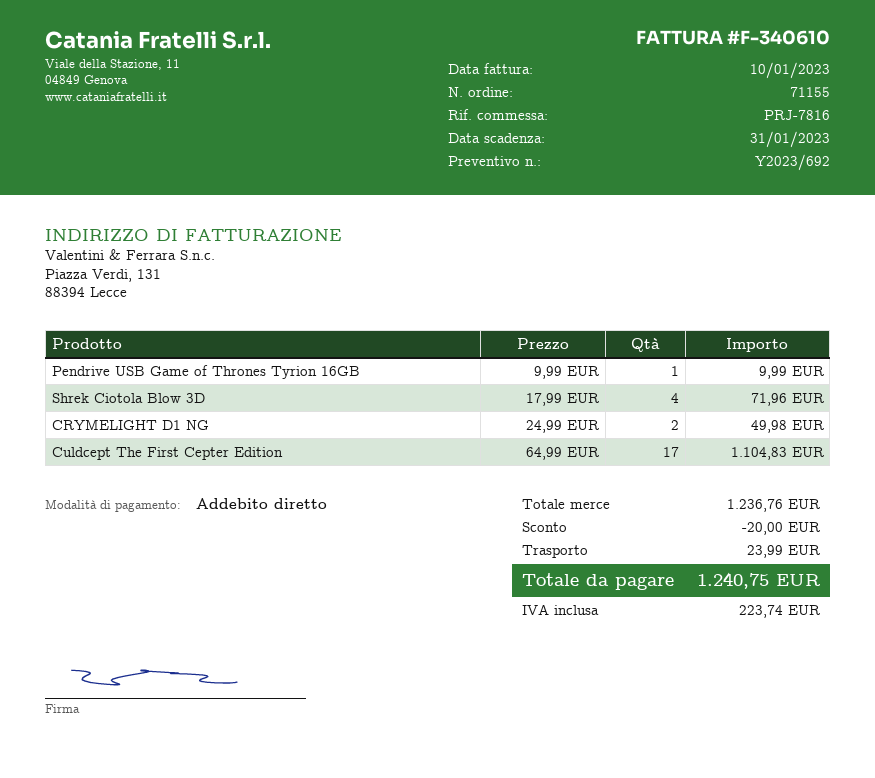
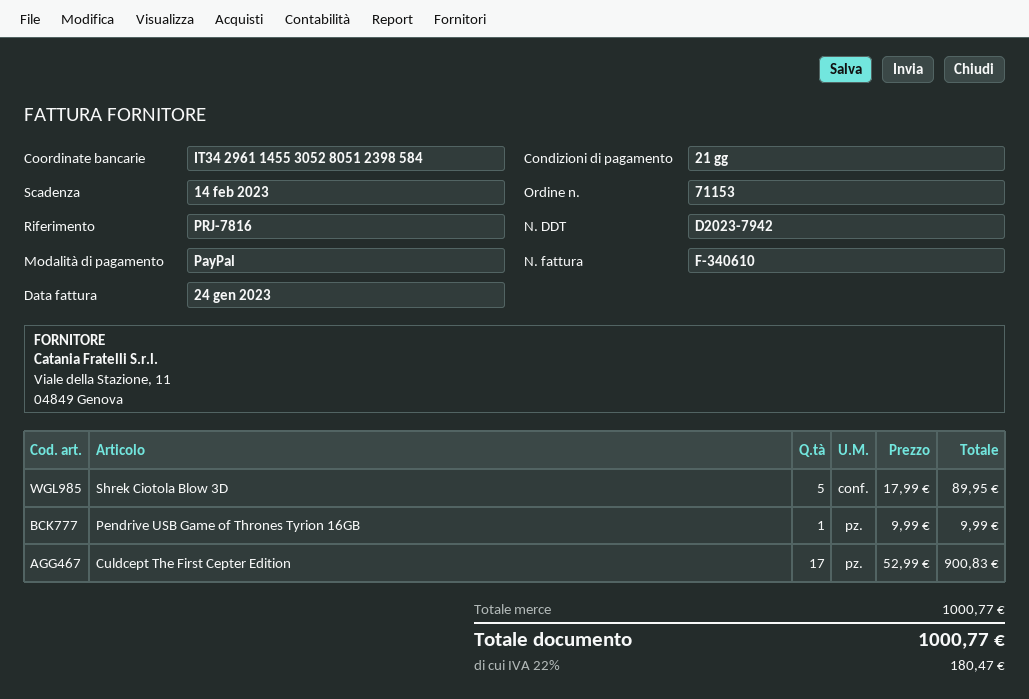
order number: 71155 -> 71153
invoice date: 2023-01-10 -> 2023-01-24
due date: 2023-01-31 -> 2023-02-14
payment method: direct debit -> PayPal
Shrek Ciotola Blow 3D: 4 x 17.99 = 71.96 -> 5 x 17.99 = 89.95
CRYMELIGHT D1 NG: 2 x 24.99 = 49.98 -> none
Culdcept The First Cepter Edition: 17 x 64.99 = 1104.83 -> 17 x 52.99 = 900.83
subtotal: 1236.76 -> 1000.77
discount: 20.00 -> none
shipping: 23.99 -> none
tax: 223.74 -> 180.47
total: 1240.75 -> 1000.77

